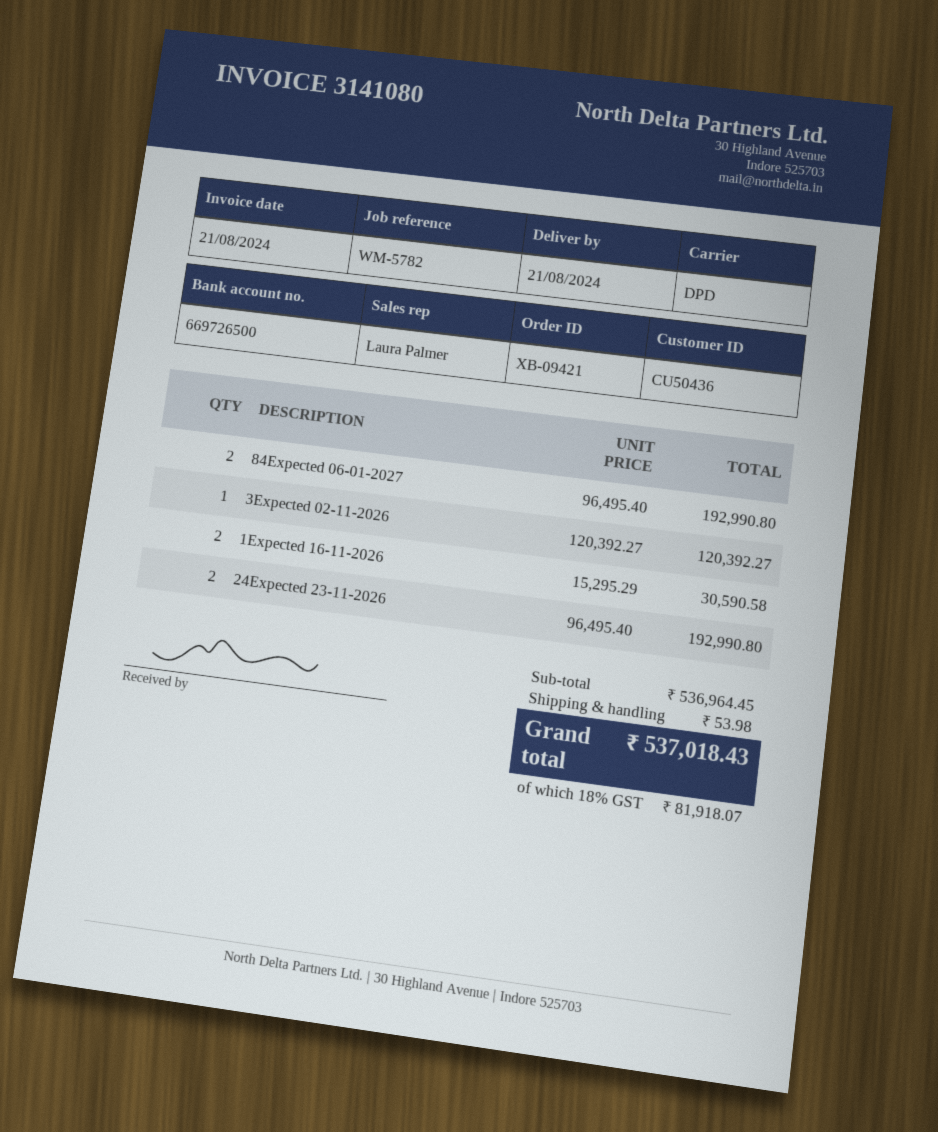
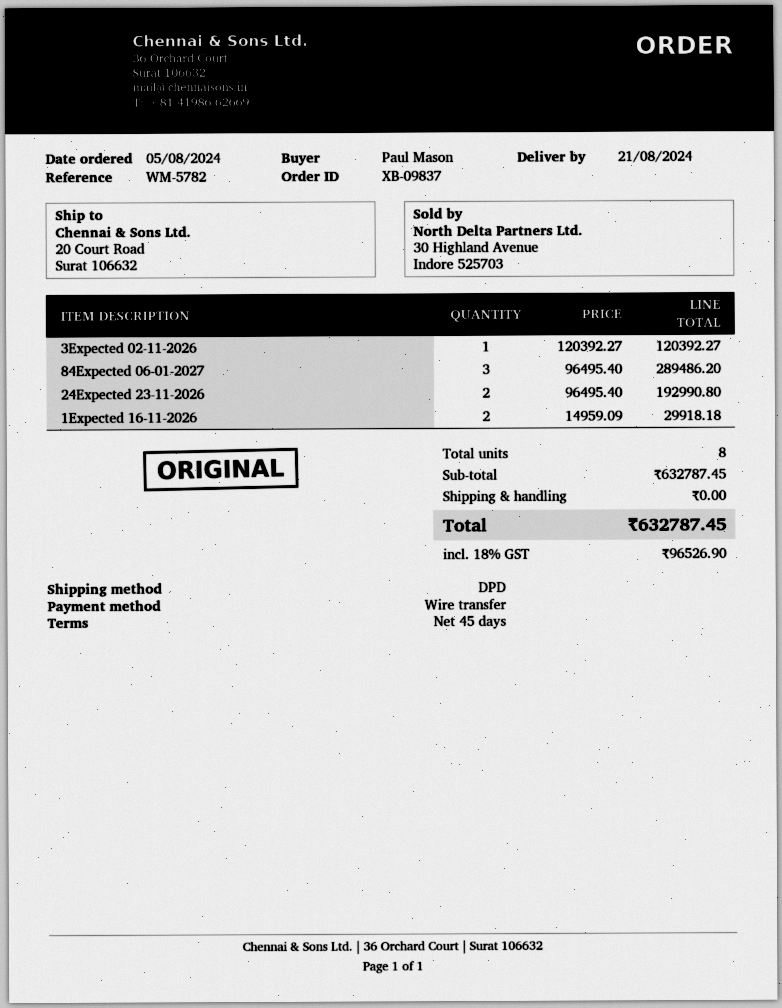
order number: XB-09421 -> XB-09837
84Expected 06-01-2027: 2 x 96495.40 = 192990.80 -> 3 x 96495.40 = 289486.20
1Expected 16-11-2026: 2 x 15295.29 = 30590.58 -> 2 x 14959.09 = 29918.18
subtotal: 536964.45 -> 632787.45
shipping: 53.98 -> 0.00
tax: 18% = 81918.07 -> 18% = 96526.90
total: 537018.43 -> 632787.45

